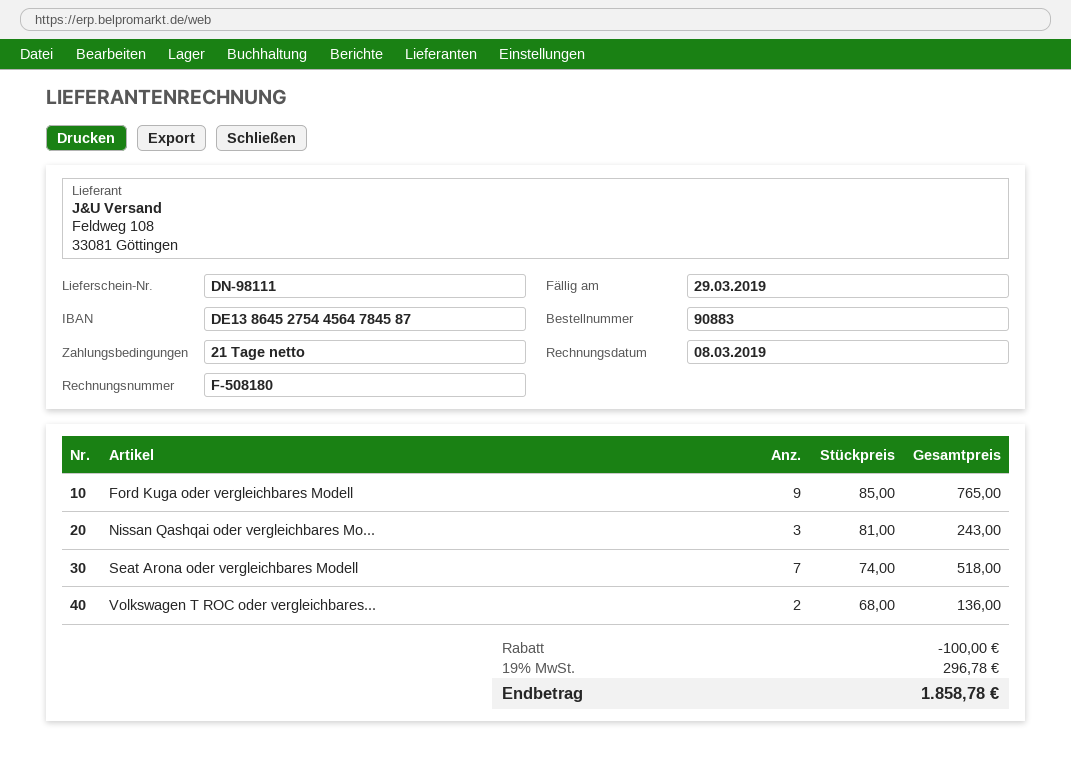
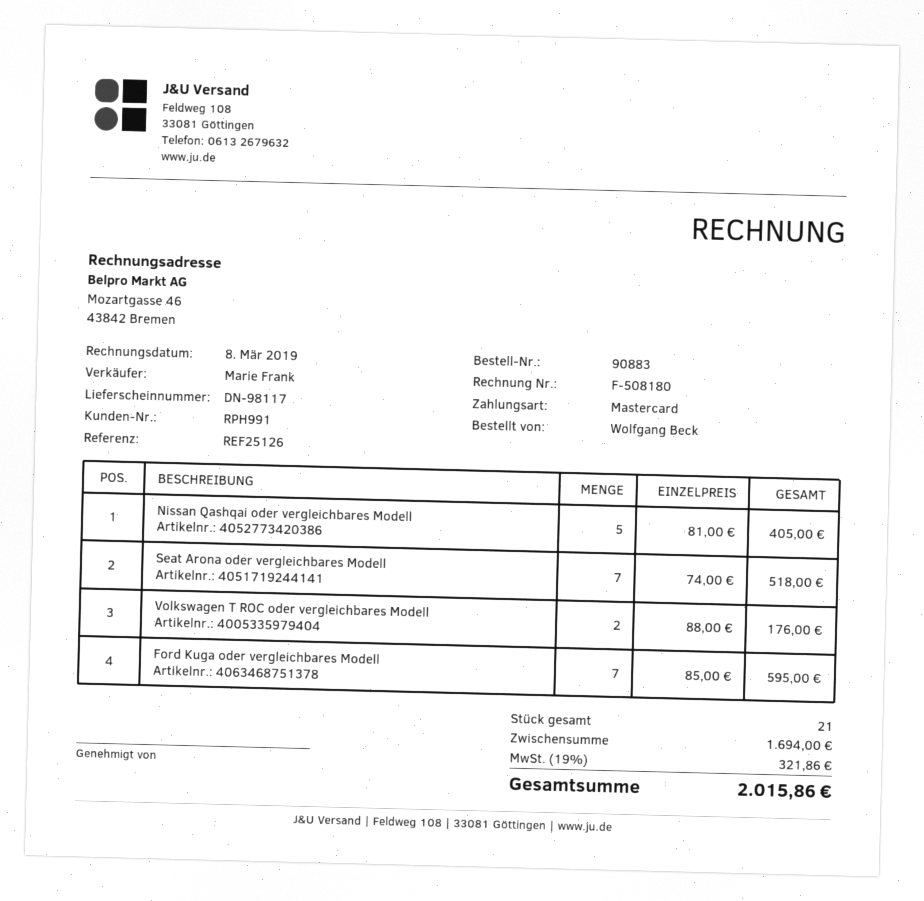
delivery note number: DN-98111 -> DN-98117
Ford Kuga oder vergleichbares Modell: 9 x 85.00 = 765.00 -> 7 x 85.00 = 595.00
Nissan Qashqai oder vergleichbares Mo...: 3 x 81.00 = 243.00 -> 5 x 81.00 = 405.00
Volkswagen T ROC oder vergleichbares...: 2 x 68.00 = 136.00 -> 2 x 88.00 = 176.00
discount: 100.00 -> none
tax: 19% = 296.78 -> 19% = 321.86
total: 1858.78 -> 2015.86

